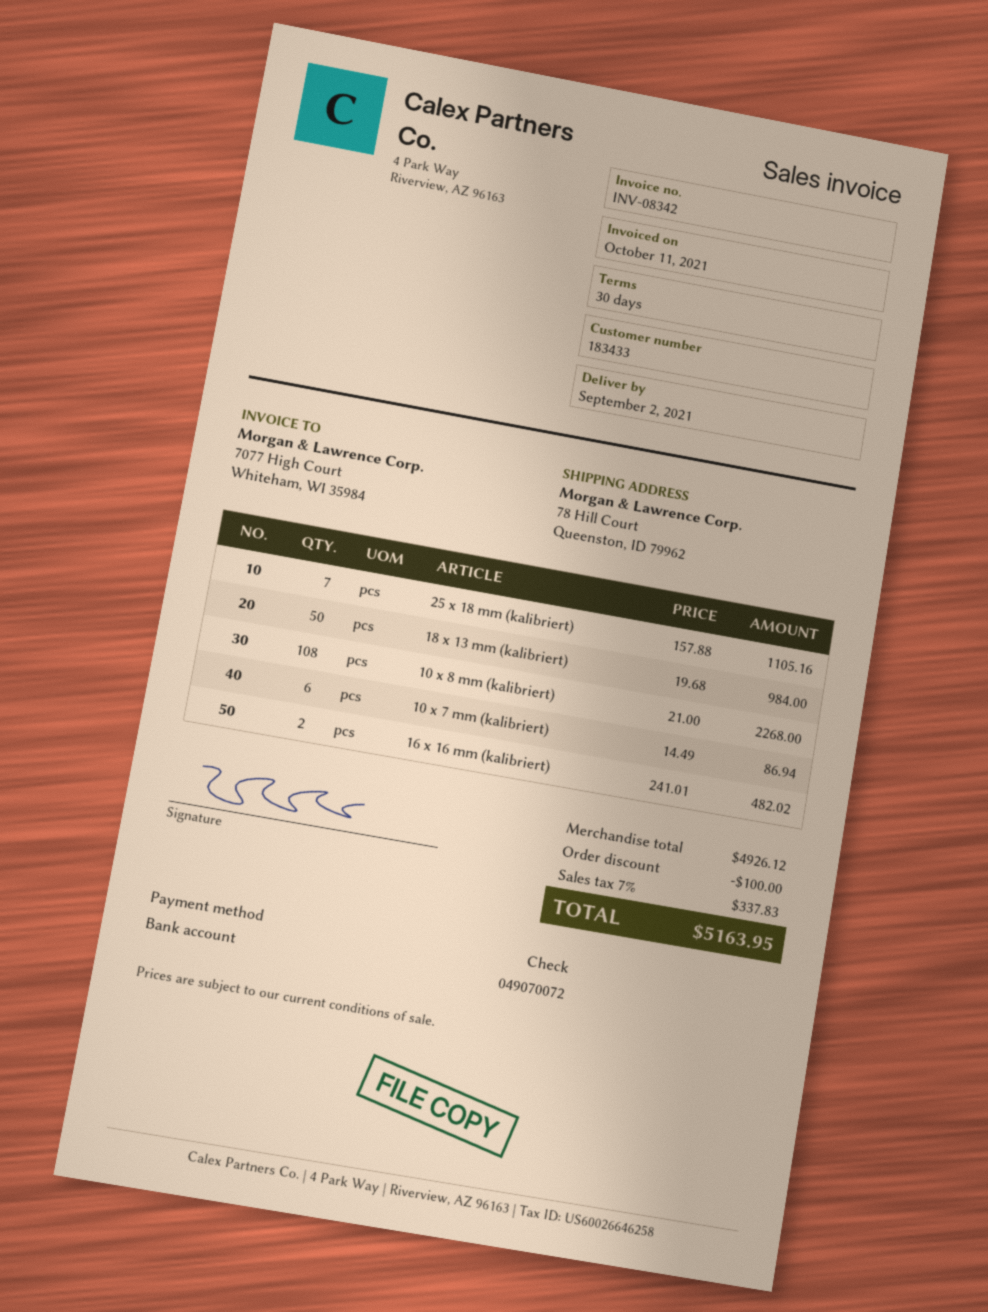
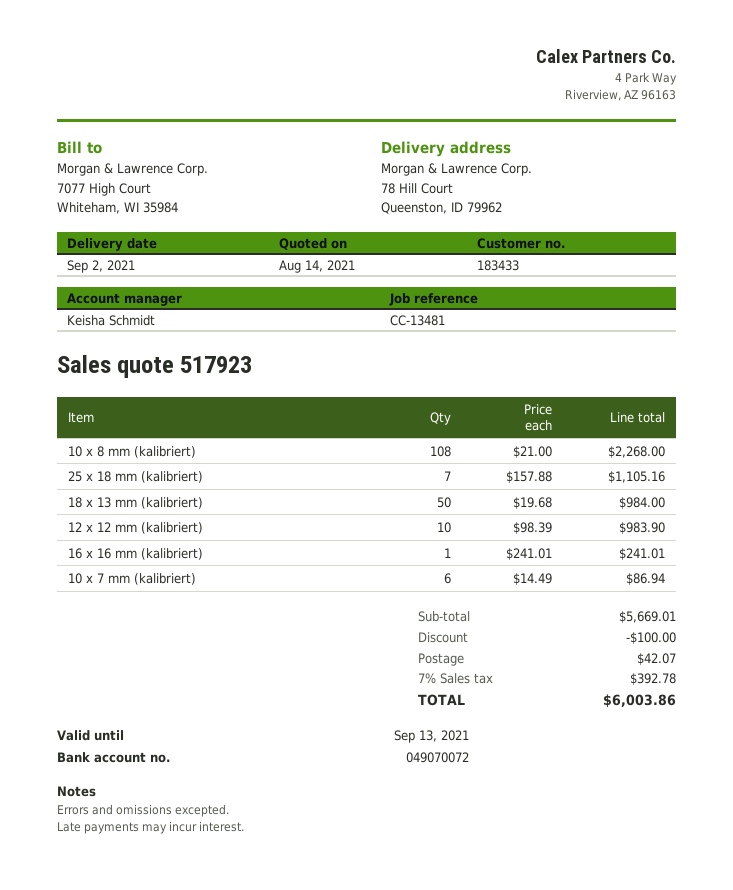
16 x 16 mm (kalibriert): 2 x 241.01 = 482.02 -> 1 x 241.01 = 241.01
12 x 12 mm (kalibriert): none -> 10 x 98.39 = 983.90
subtotal: 4926.12 -> 5669.01
shipping: none -> 42.07
tax: 7% = 337.83 -> 7% = 392.78
total: 5163.95 -> 6003.86

